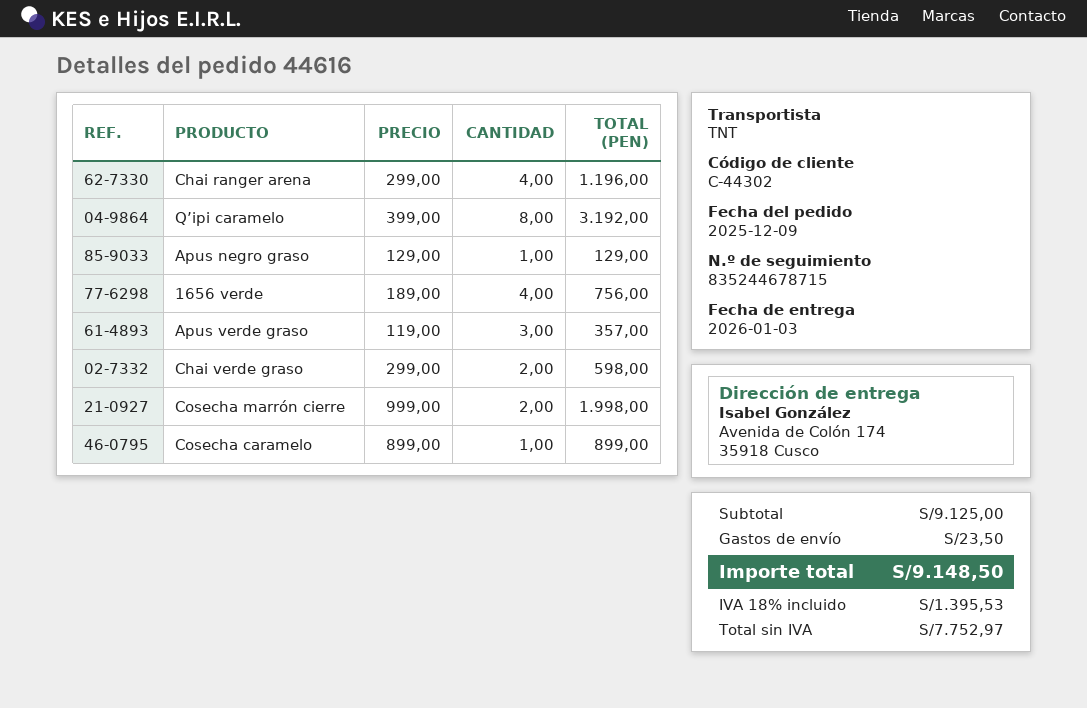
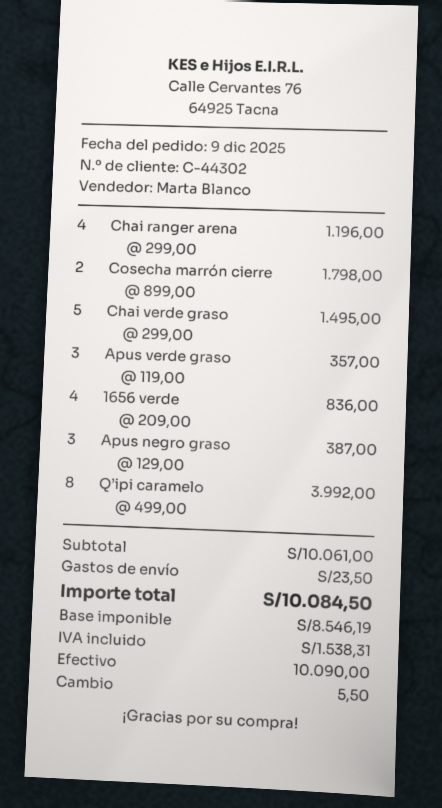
Q’ipi caramelo: 8 x 399.00 = 3192.00 -> 8 x 499.00 = 3992.00
Apus negro graso: 1 x 129.00 = 129.00 -> 3 x 129.00 = 387.00
1656 verde: 4 x 189.00 = 756.00 -> 4 x 209.00 = 836.00
Chai verde graso: 2 x 299.00 = 598.00 -> 5 x 299.00 = 1495.00
Cosecha marrón cierre: 2 x 999.00 = 1998.00 -> 2 x 899.00 = 1798.00
Cosecha caramelo: 1 x 899.00 = 899.00 -> none
subtotal: 9125.00 -> 10061.00
net: 7752.97 -> 8546.19
tax: 1395.53 -> 1538.31
total: 9148.50 -> 10084.50

